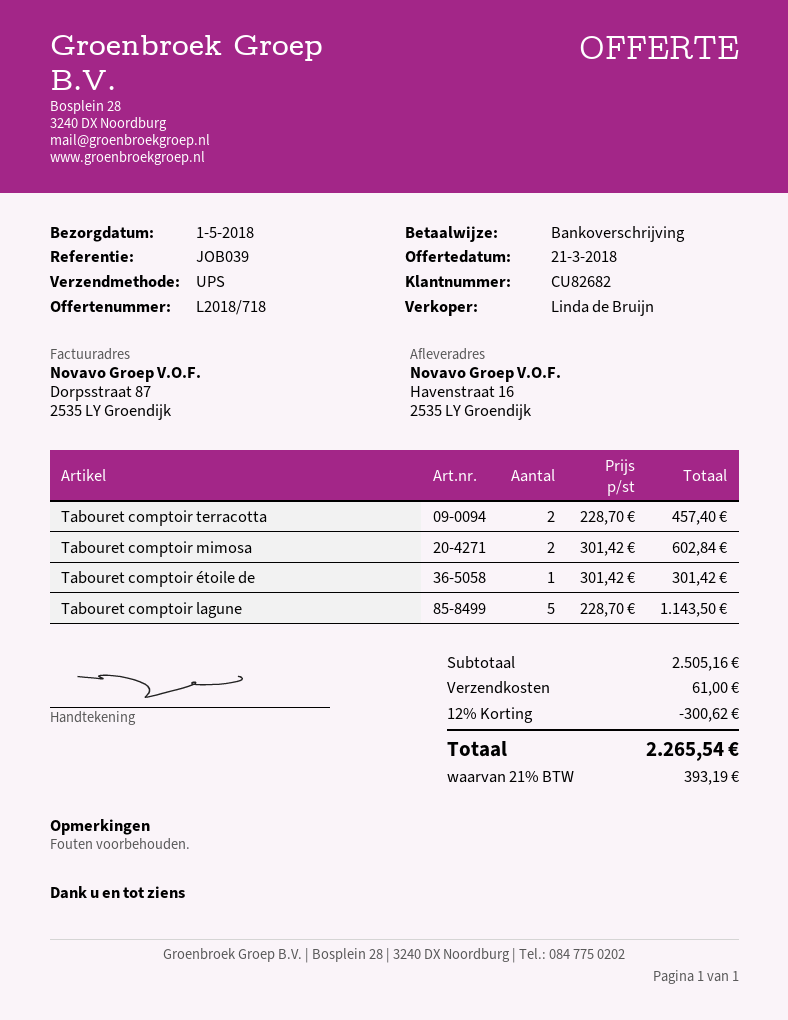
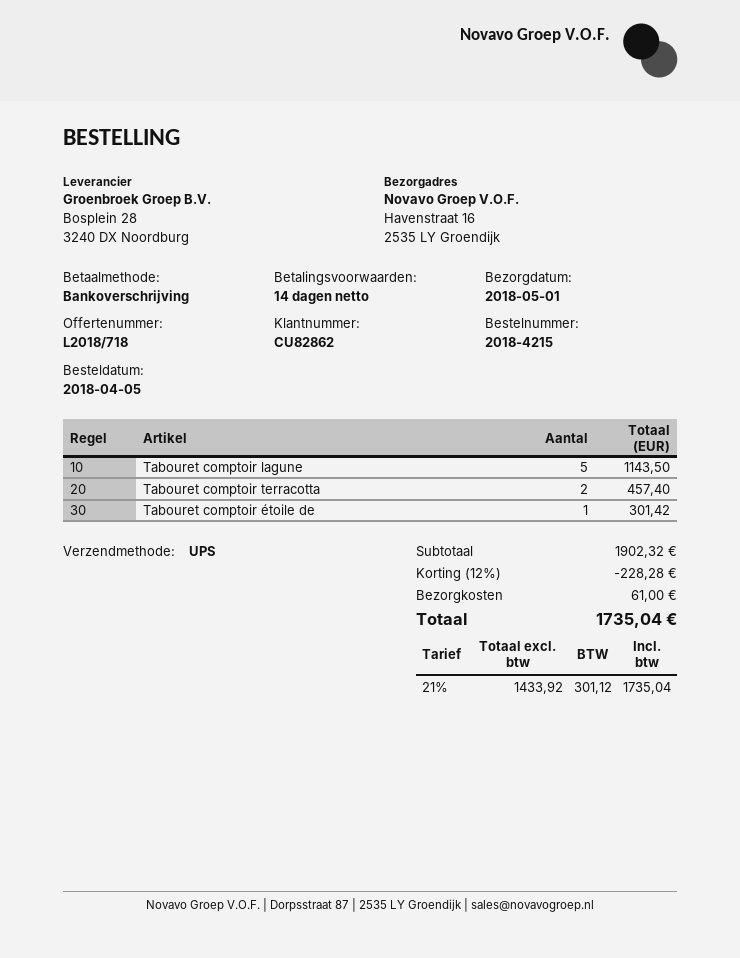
customer number: CU82682 -> CU82862
Tabouret comptoir mimosa: 2 for 602.84 -> none
subtotal: 2505.16 -> 1902.32
discount: 12% = 300.62 -> 12% = 228.28
tax: 21% = 393.19 -> 21% = 301.12
total: 2265.54 -> 1735.04

